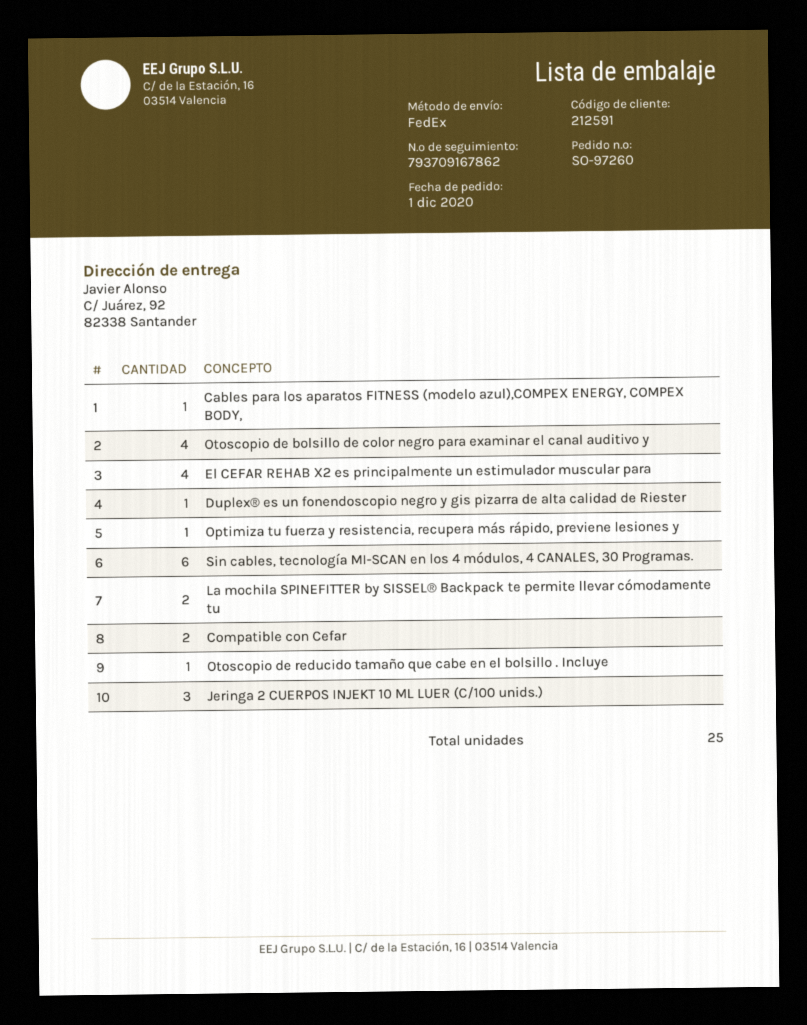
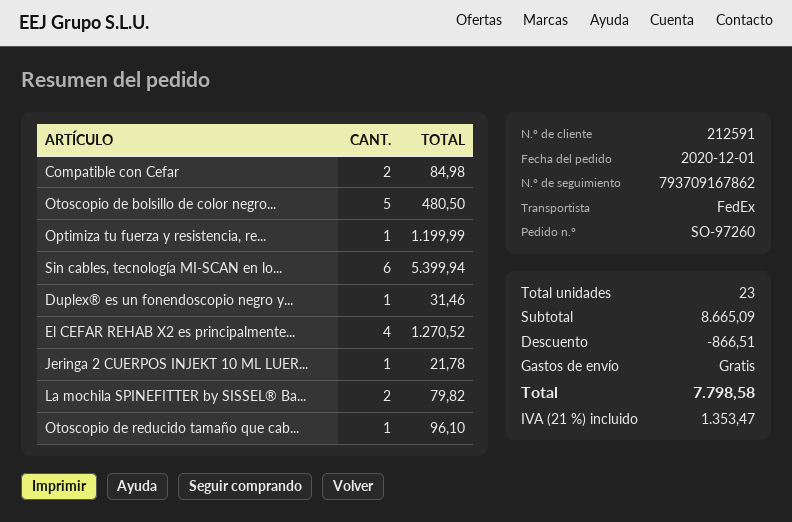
Cables para los aparatos FITNESS (modelo azul),COMPEX ENERGY, COMPEX BODY,: 1 -> none
Otoscopio de bolsillo de color negro para examinar el canal auditivo y: 4 -> 5
Jeringa 2 CUERPOS INJEKT 10 ML LUER (C/100 unids.): 3 -> 1
total quantity: 25 -> 23

